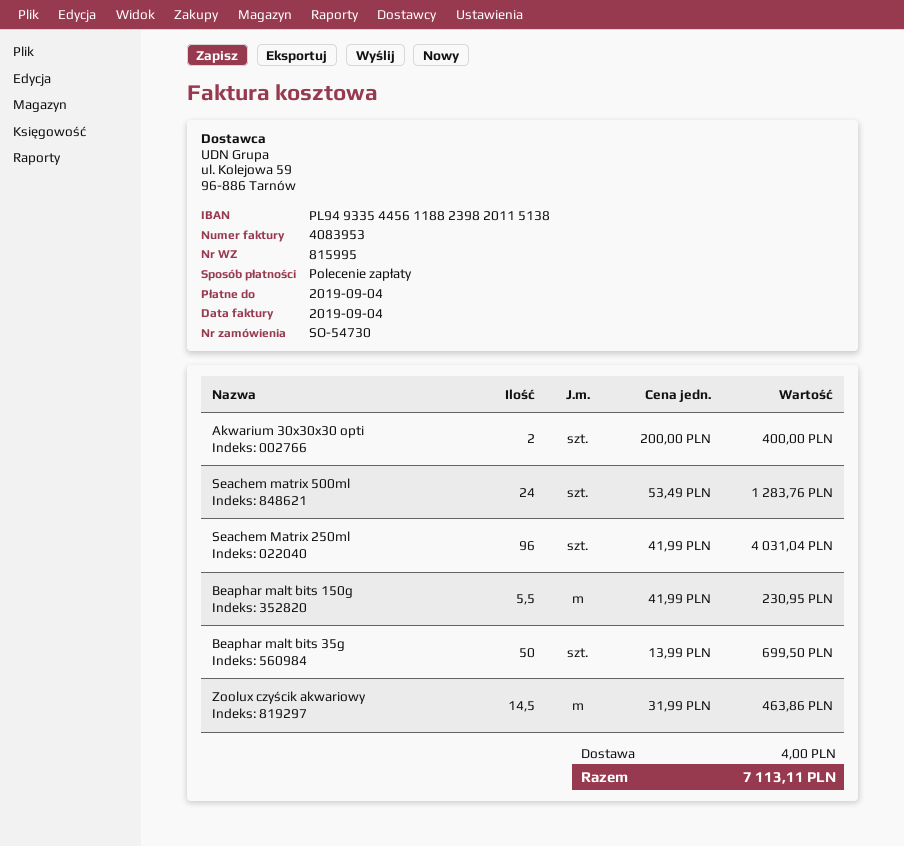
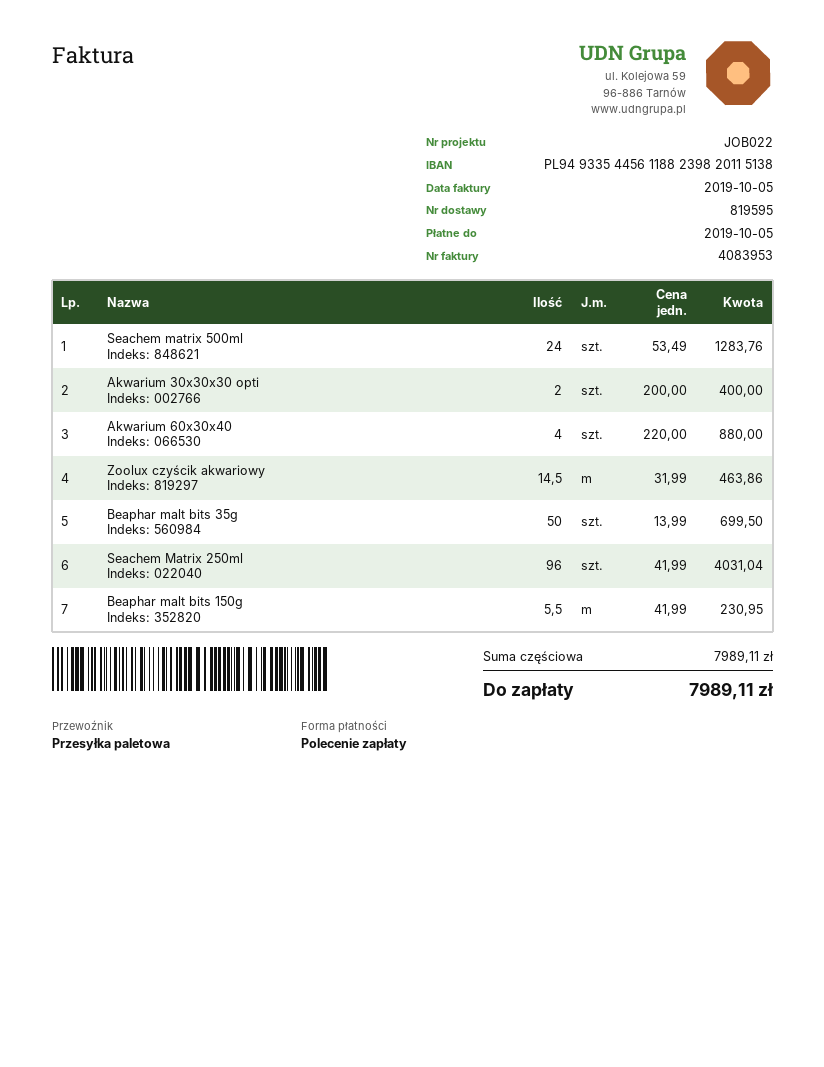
delivery note number: 815995 -> 819595
invoice date: 2019-09-04 -> 2019-10-05
due date: 2019-09-04 -> 2019-10-05
Akwarium 60x30x40: none -> 4 x 220.00 = 880.00
shipping: 4.00 -> none
total: 7113.11 -> 7989.11

